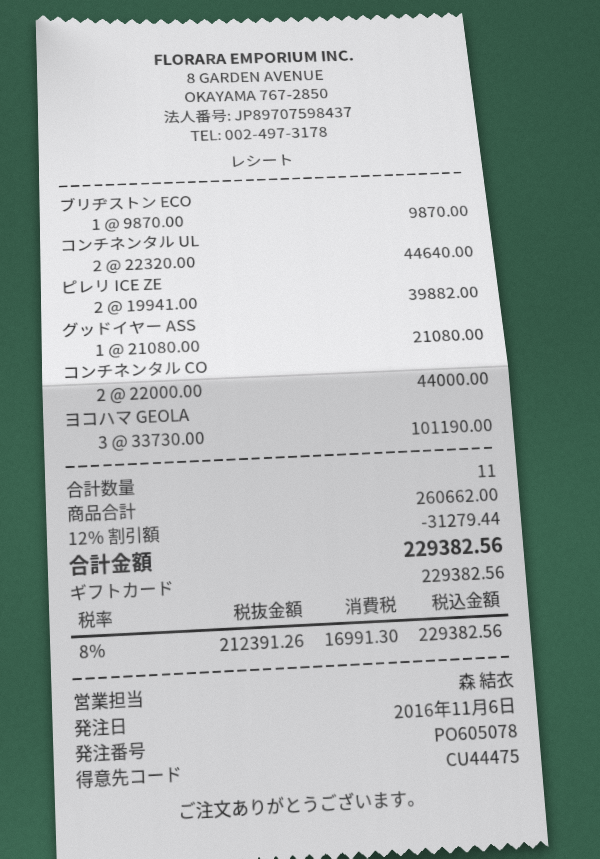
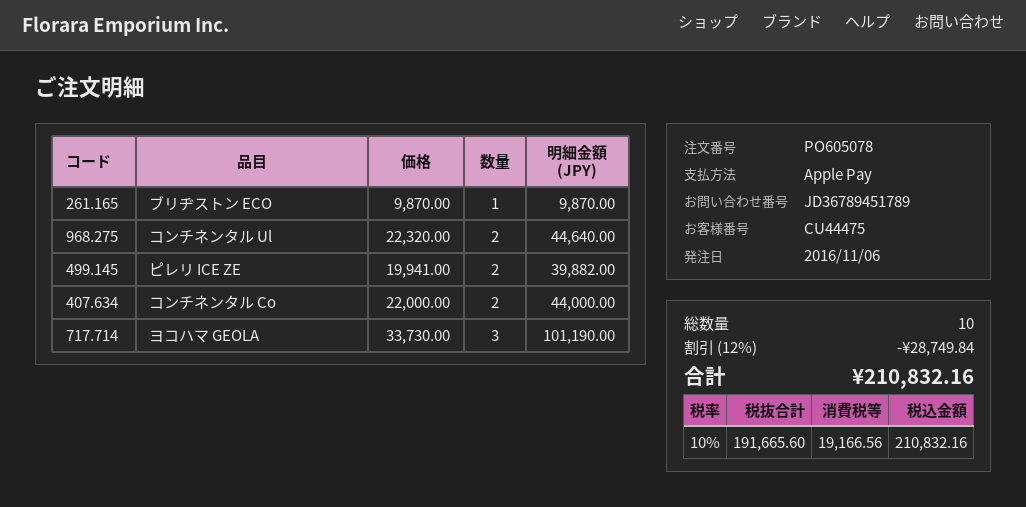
payment method: gift card -> Apple Pay
グッドイヤー ASS: 1 x 21080.00 = 21080.00 -> none
total quantity: 11 -> 10
discount: 12% = 31279.44 -> 12% = 28749.84
net: 212391.26 -> 191665.60
tax: 8% = 16991.30 -> 10% = 19166.56
total: 229382.56 -> 210832.16

